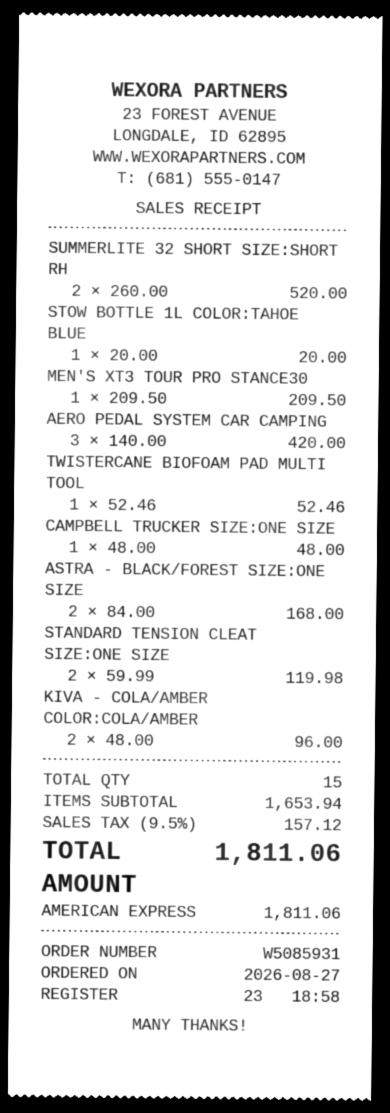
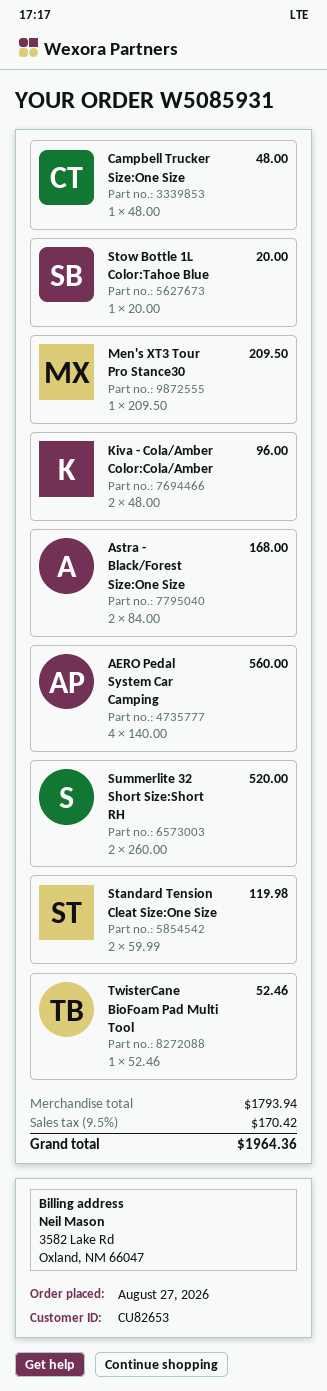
AERO PEDAL SYSTEM CAR CAMPING: 3 x 140.00 = 420.00 -> 4 x 140.00 = 560.00
subtotal: 1653.94 -> 1793.94
tax: 9.5% = 157.12 -> 9.5% = 170.42
total: 1811.06 -> 1964.36

